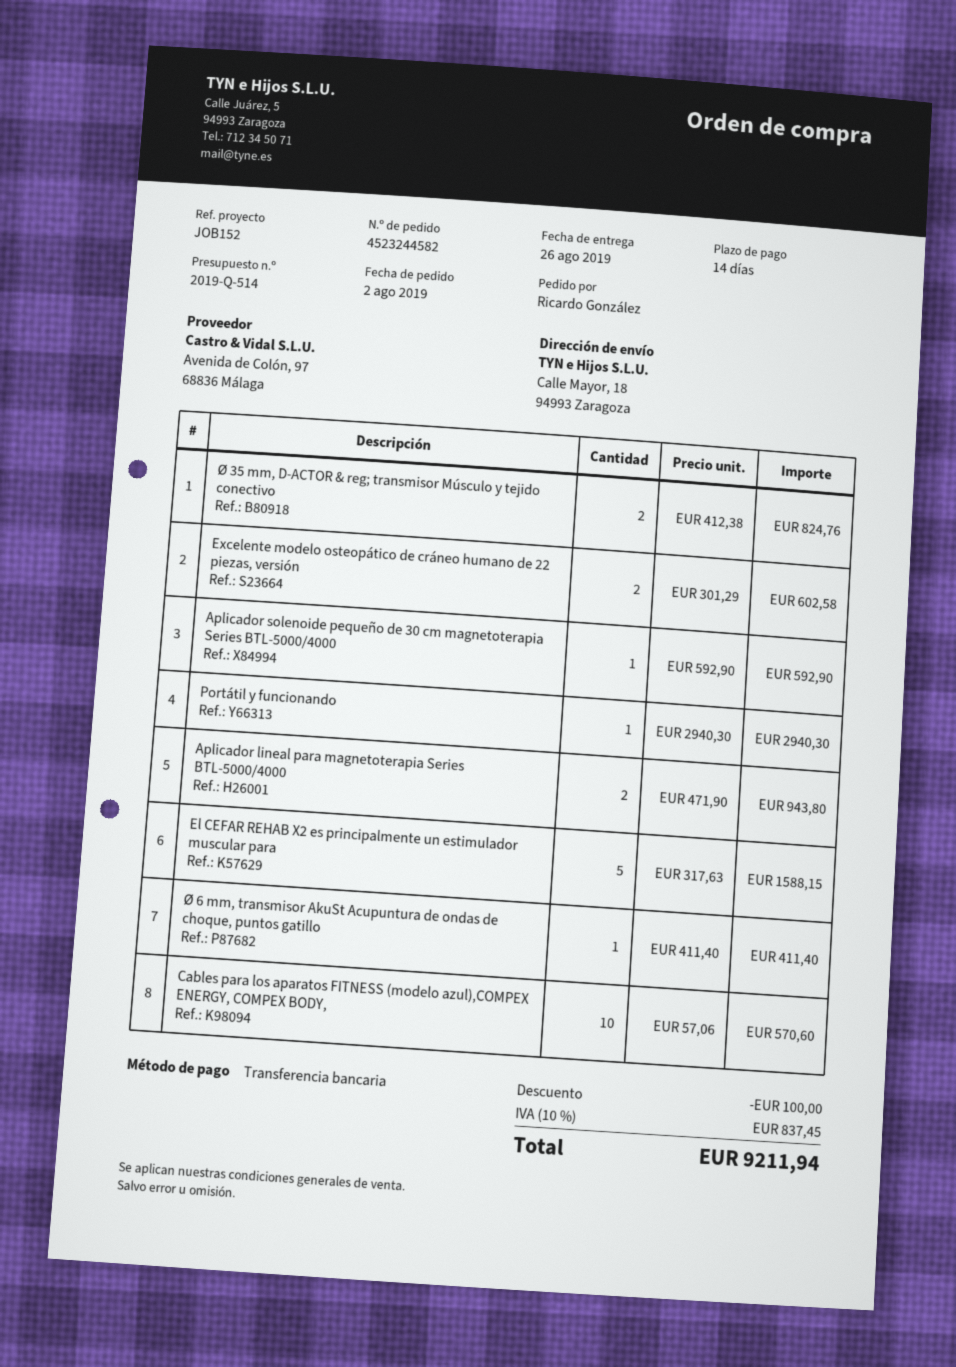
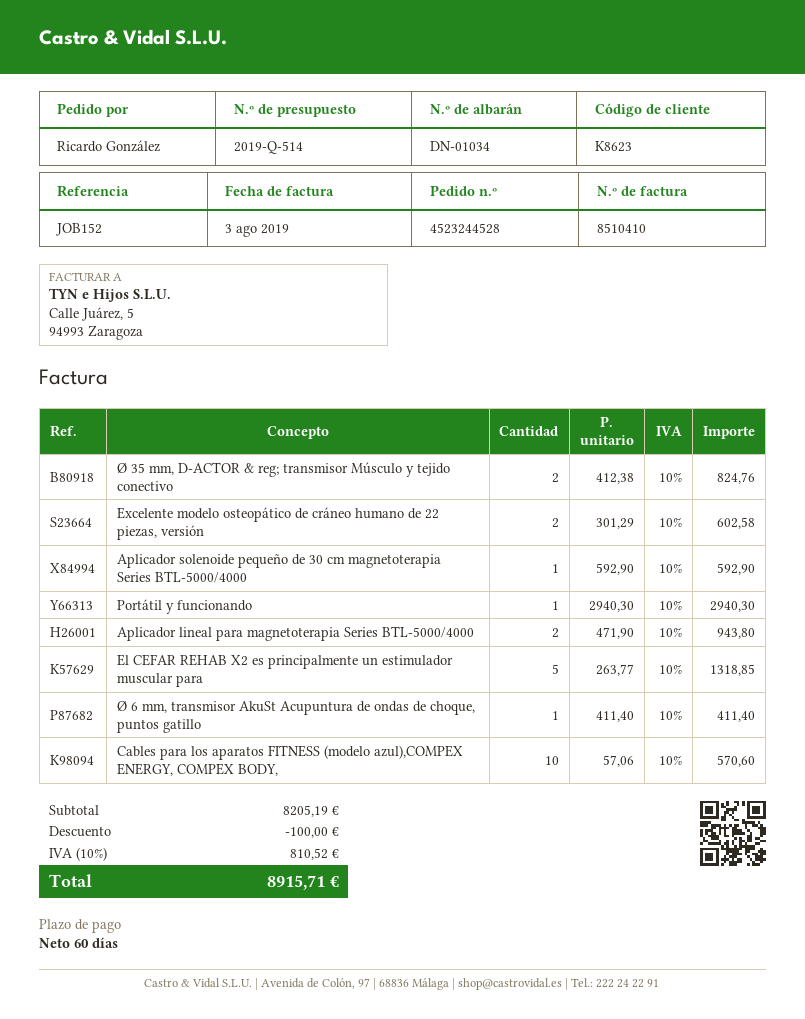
order number: 4523244582 -> 4523244528
payment terms: 14 days -> 60 days
El CEFAR REHAB X2 es principalmente un estimulador muscular para: 5 x 317.63 = 1588.15 -> 5 x 263.77 = 1318.85
tax: 10% = 837.45 -> 10% = 810.52
total: 9211.94 -> 8915.71

